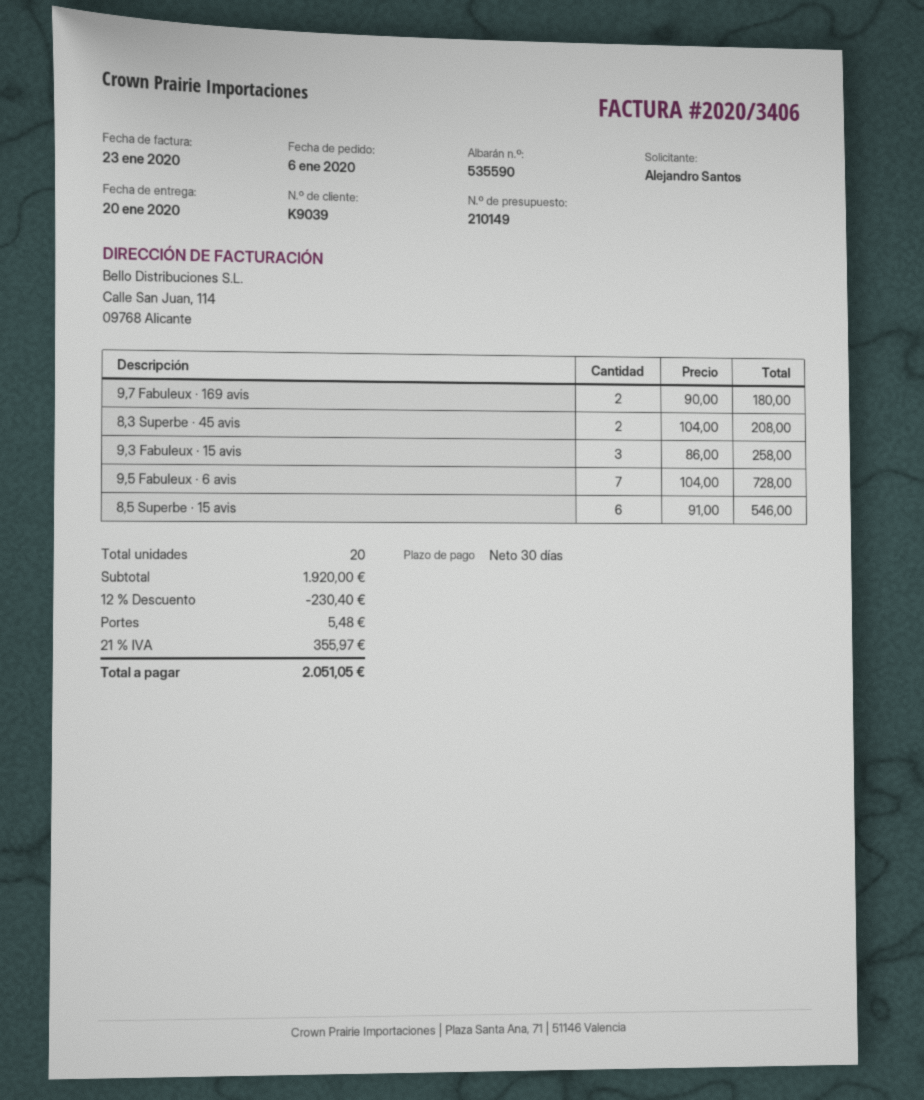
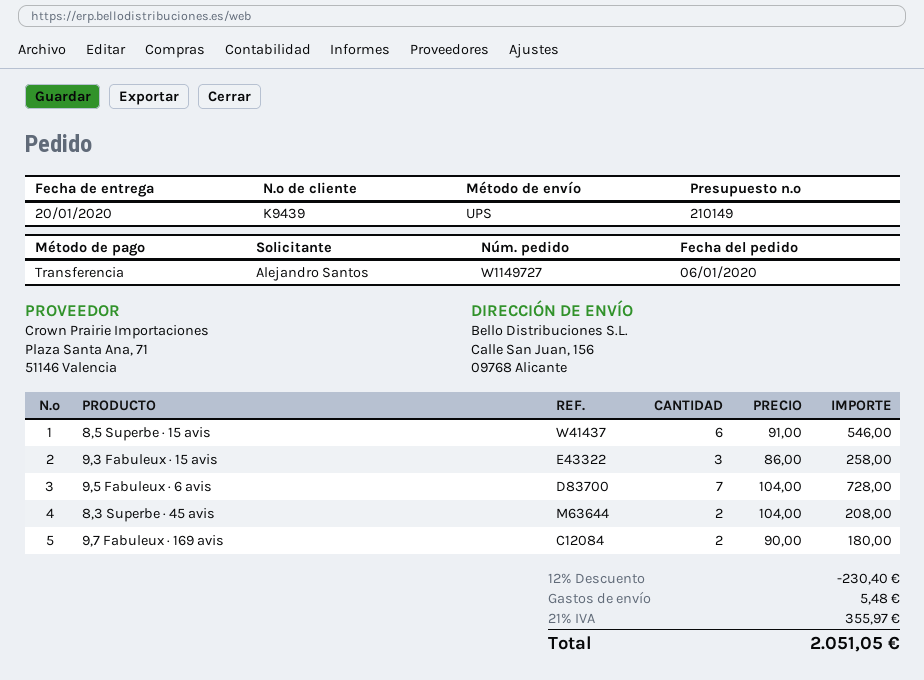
customer number: K9039 -> K9439

